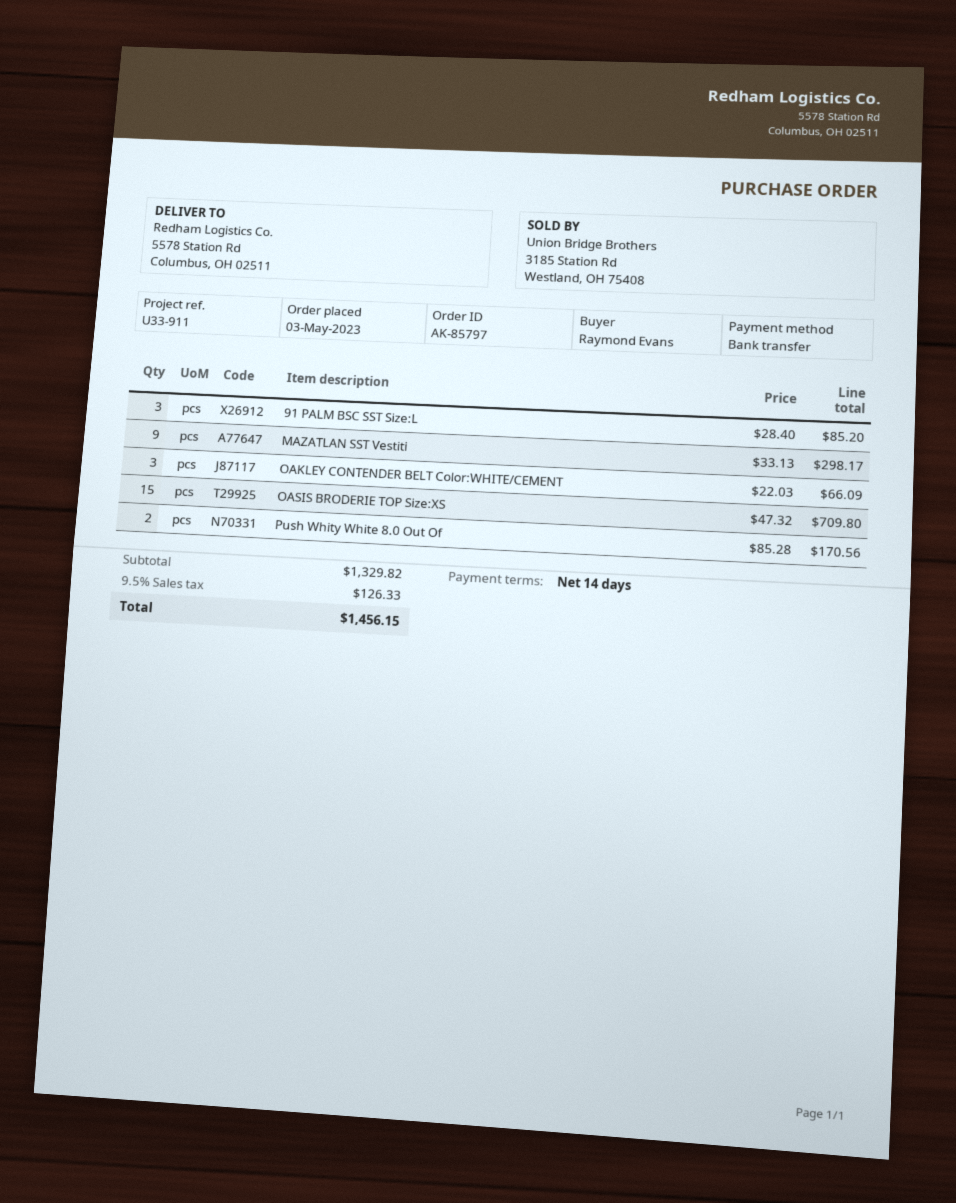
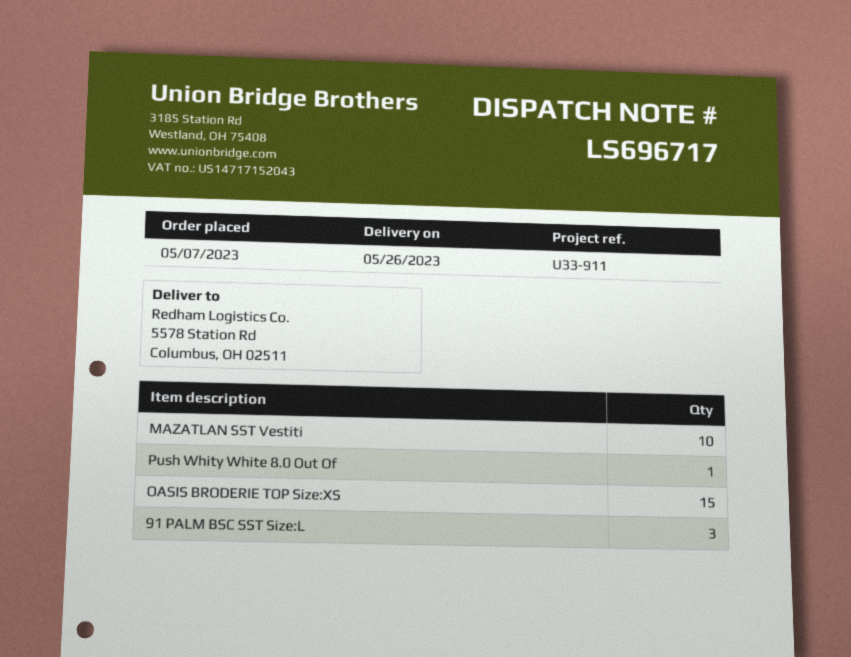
order date: 2023-05-03 -> 2023-05-07
MAZATLAN SST Vestiti: 9 -> 10
OAKLEY CONTENDER BELT Color:WHITE/CEMENT: 3 -> none
Push Whity White 8.0 Out Of: 2 -> 1

